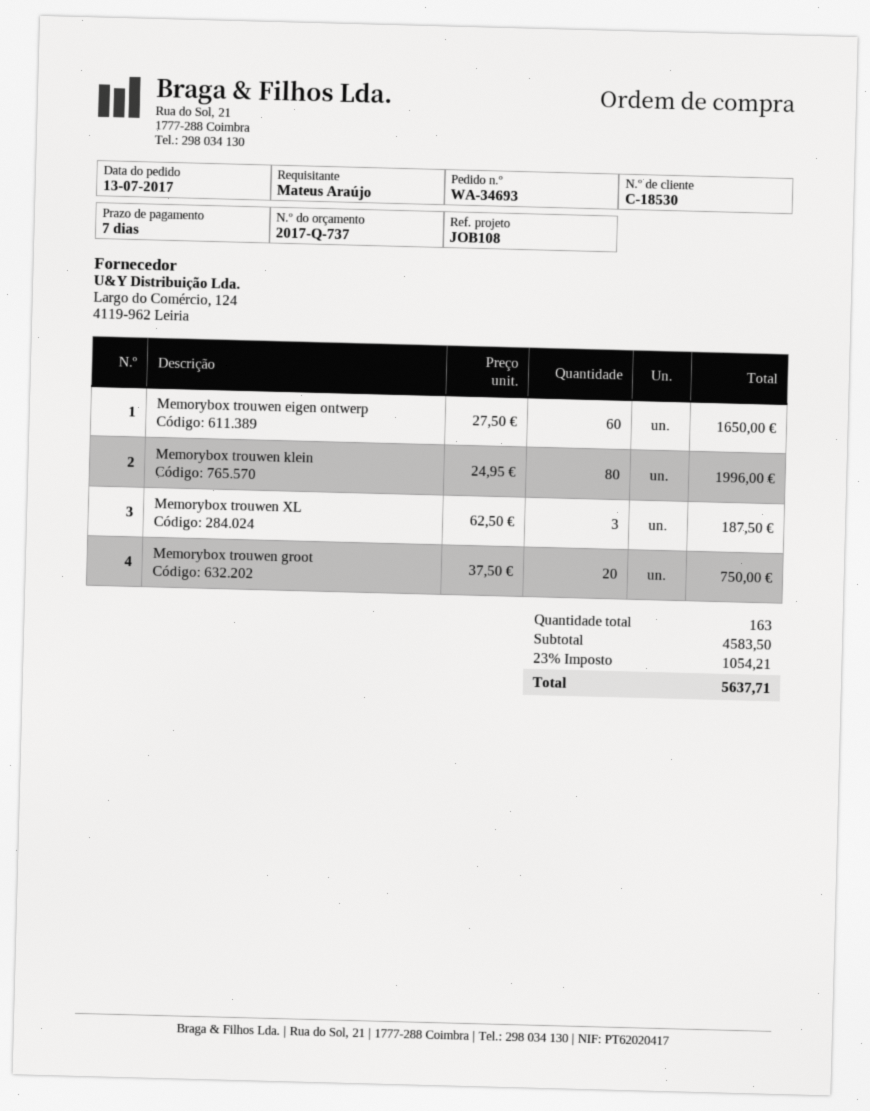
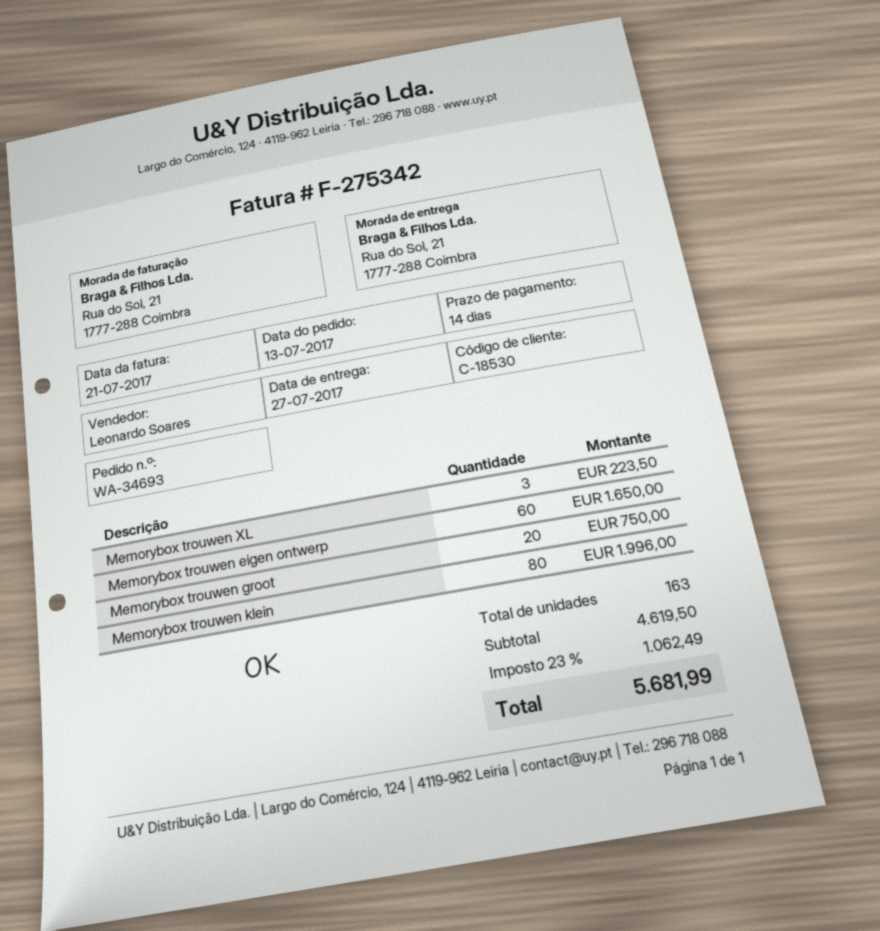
payment terms: 7 days -> 14 days
Memorybox trouwen XL: 3 for 187.50 -> 3 for 223.50
subtotal: 4583.50 -> 4619.50
tax: 23% = 1054.21 -> 23% = 1062.49
total: 5637.71 -> 5681.99

